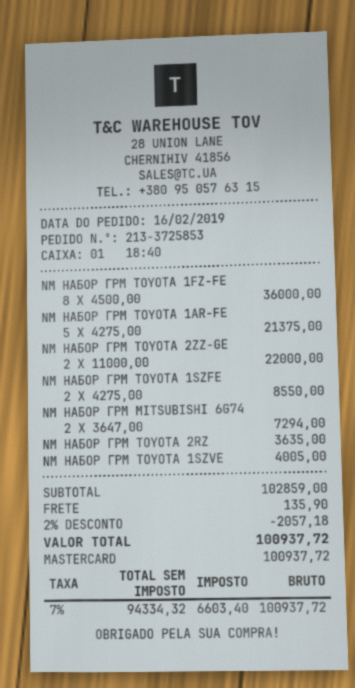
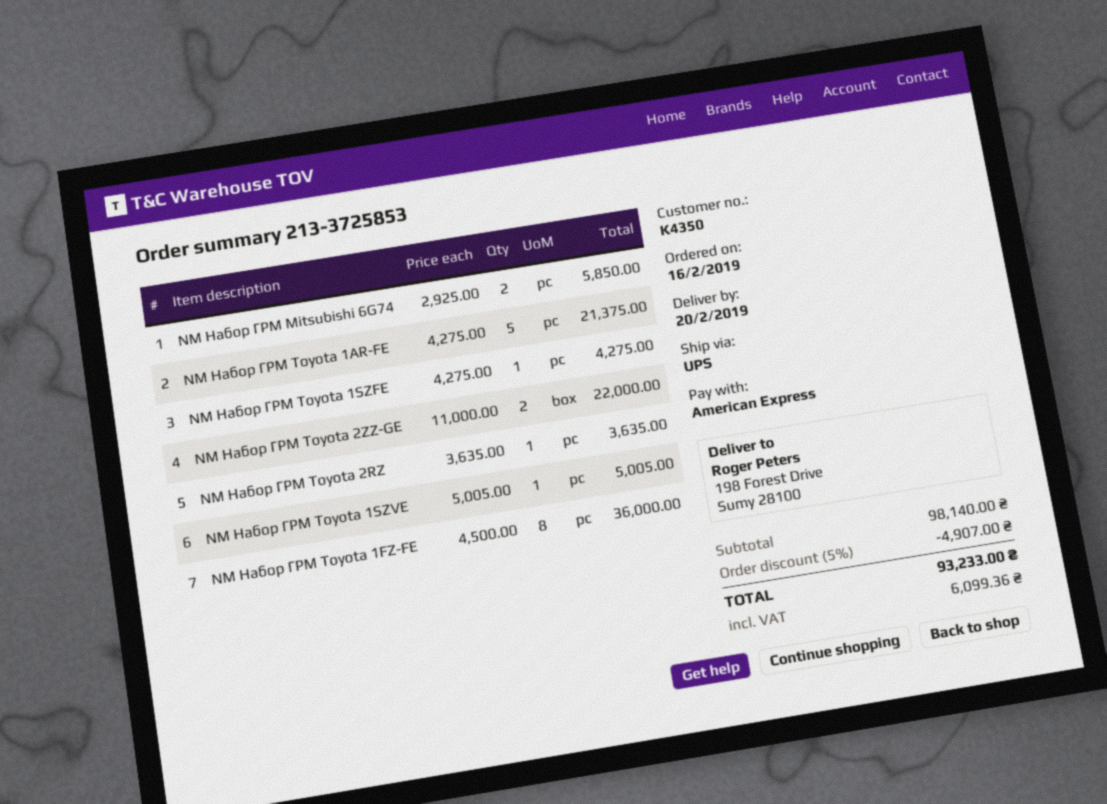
payment method: Mastercard -> American Express
NM НАБОР ГРМ TOYOTA 1SZFE: 2 x 4275.00 = 8550.00 -> 1 x 4275.00 = 4275.00
NM НАБОР ГРМ MITSUBISHI 6G74: 2 x 3647.00 = 7294.00 -> 2 x 2925.00 = 5850.00
NM НАБОР ГРМ TOYOTA 1SZVE: 1 x 4005.00 = 4005.00 -> 1 x 5005.00 = 5005.00
subtotal: 102859.00 -> 98140.00
discount: 2% = 2057.18 -> 5% = 4907.00
shipping: 135.90 -> none
tax: 6603.40 -> 6099.36
total: 100937.72 -> 93233.00

